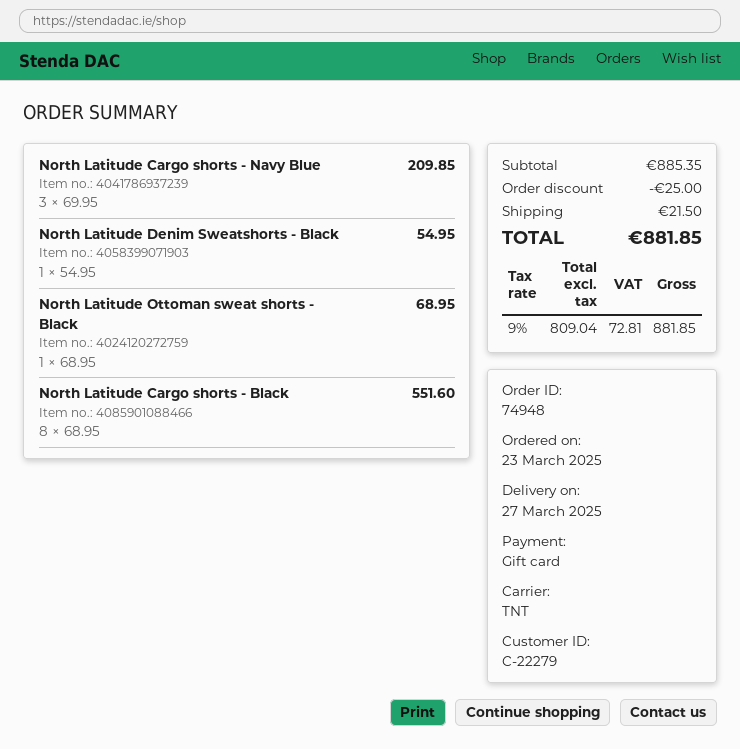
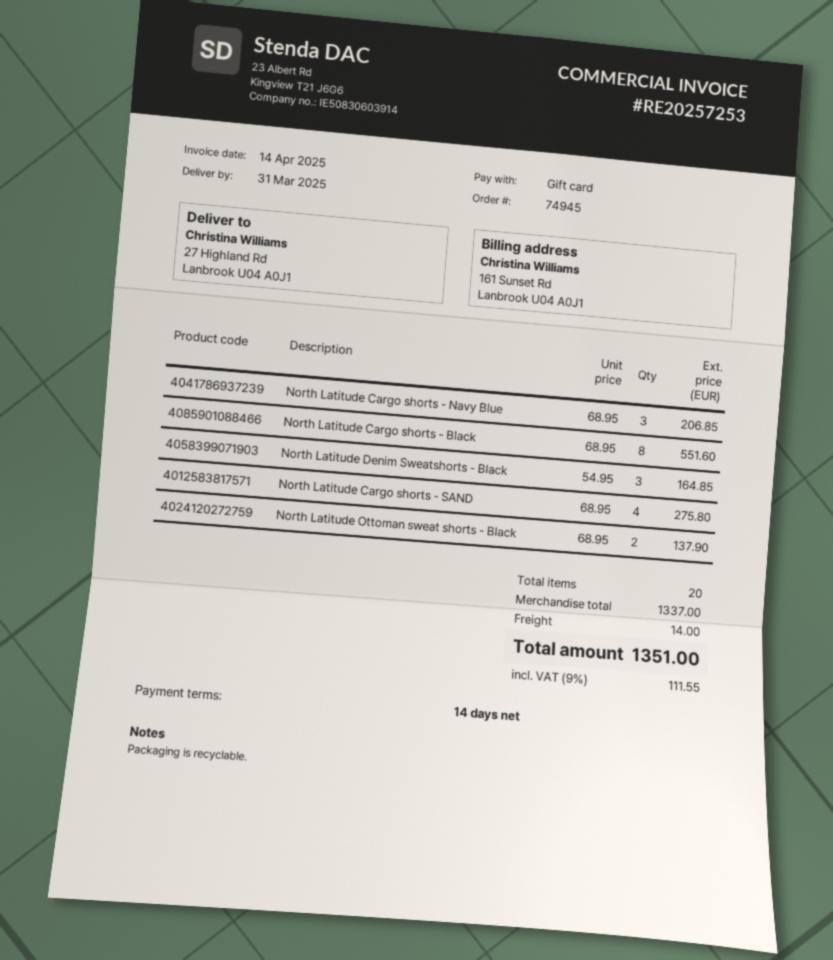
order number: 74948 -> 74945
delivery date: 2025-03-27 -> 2025-03-31
North Latitude Cargo shorts - Navy Blue: 3 x 69.95 = 209.85 -> 3 x 68.95 = 206.85
North Latitude Denim Sweatshorts - Black: 1 x 54.95 = 54.95 -> 3 x 54.95 = 164.85
North Latitude Ottoman sweat shorts - Black: 1 x 68.95 = 68.95 -> 2 x 68.95 = 137.90
North Latitude Cargo shorts - SAND: none -> 4 x 68.95 = 275.80
subtotal: 885.35 -> 1337.00
discount: 25.00 -> none
shipping: 21.50 -> 14.00
tax: 9% = 72.81 -> 9% = 111.55
total: 881.85 -> 1351.00

